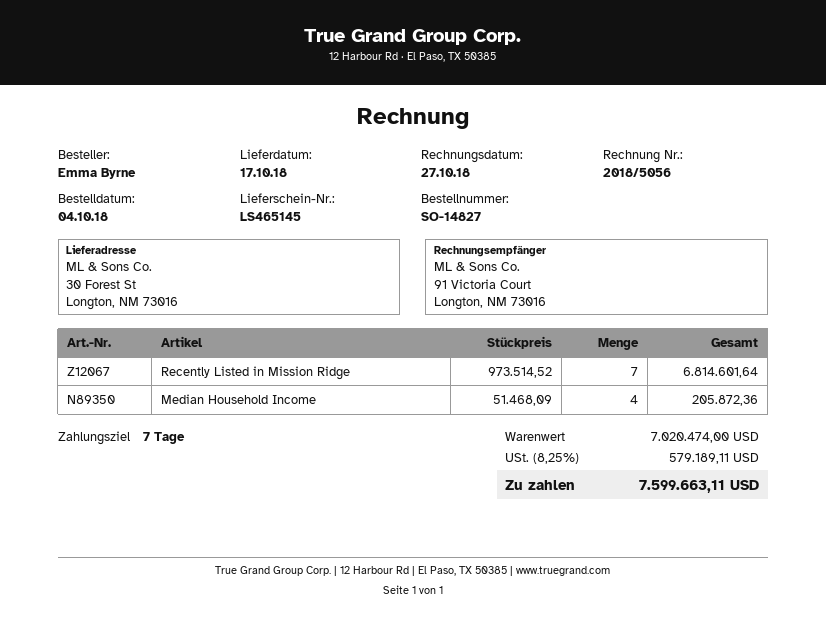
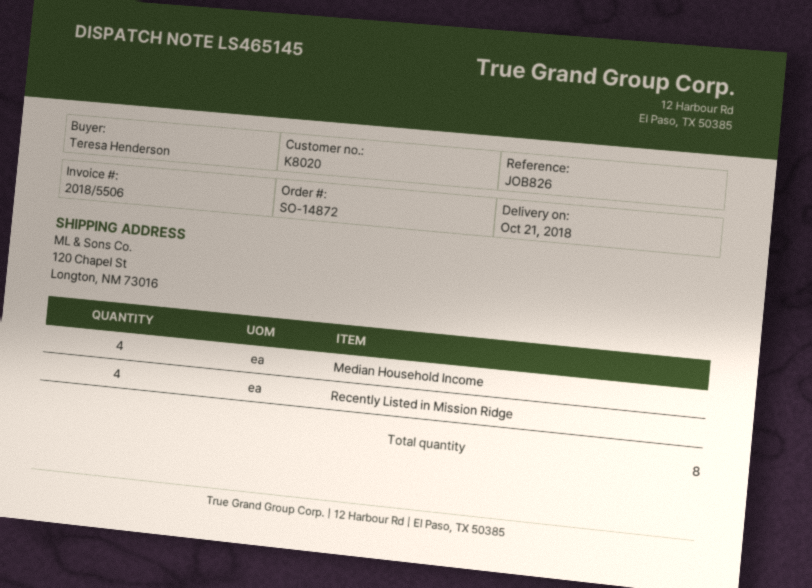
order number: SO-14827 -> SO-14872
delivery date: 2018-10-17 -> 2018-10-21
invoice number: 2018/5056 -> 2018/5506
ordered by: Emma Byrne -> Teresa Henderson
ship to: 30 Forest St, Longton, NM 73016 -> 120 Chapel St, Longton, NM 73016
Recently Listed in Mission Ridge: 7 -> 4

